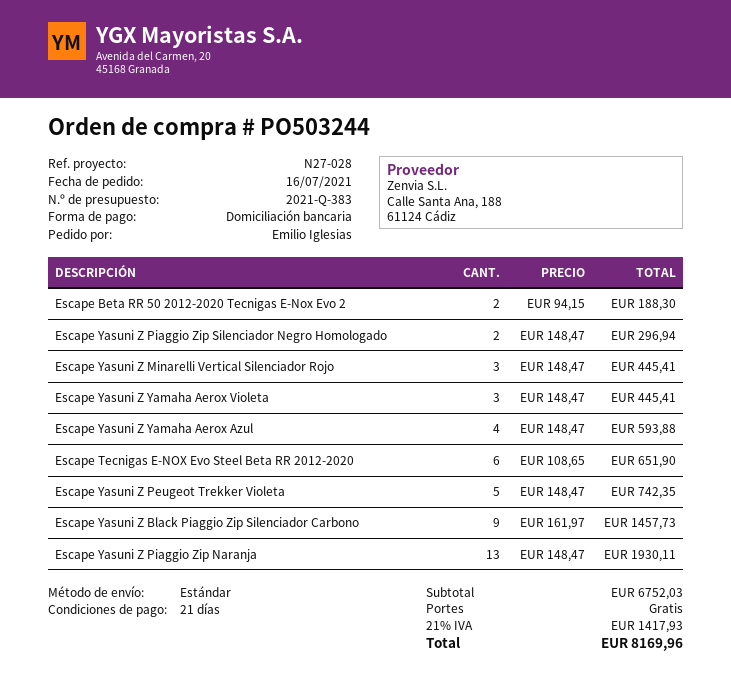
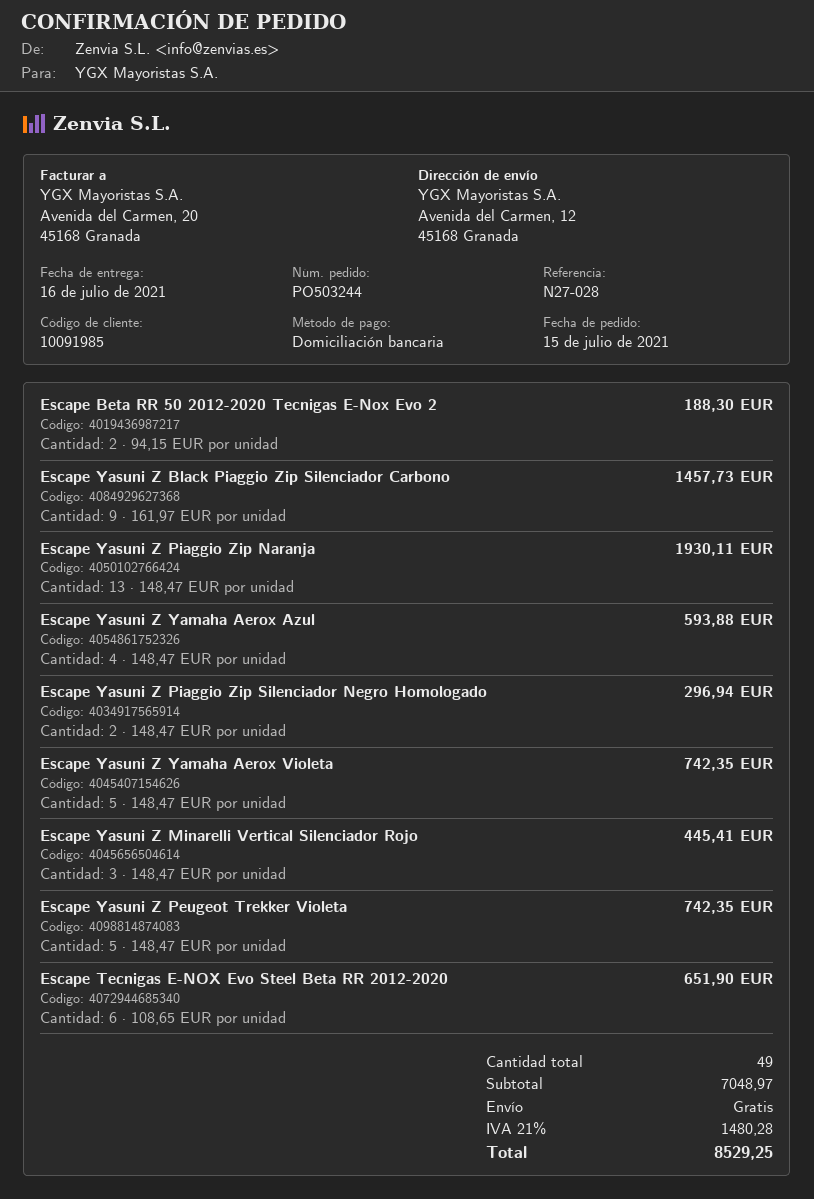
order date: 2021-07-16 -> 2021-07-15
Escape Yasuni Z Yamaha Aerox Violeta: 3 x 148.47 = 445.41 -> 5 x 148.47 = 742.35
subtotal: 6752.03 -> 7048.97
tax: 21% = 1417.93 -> 21% = 1480.28
total: 8169.96 -> 8529.25

